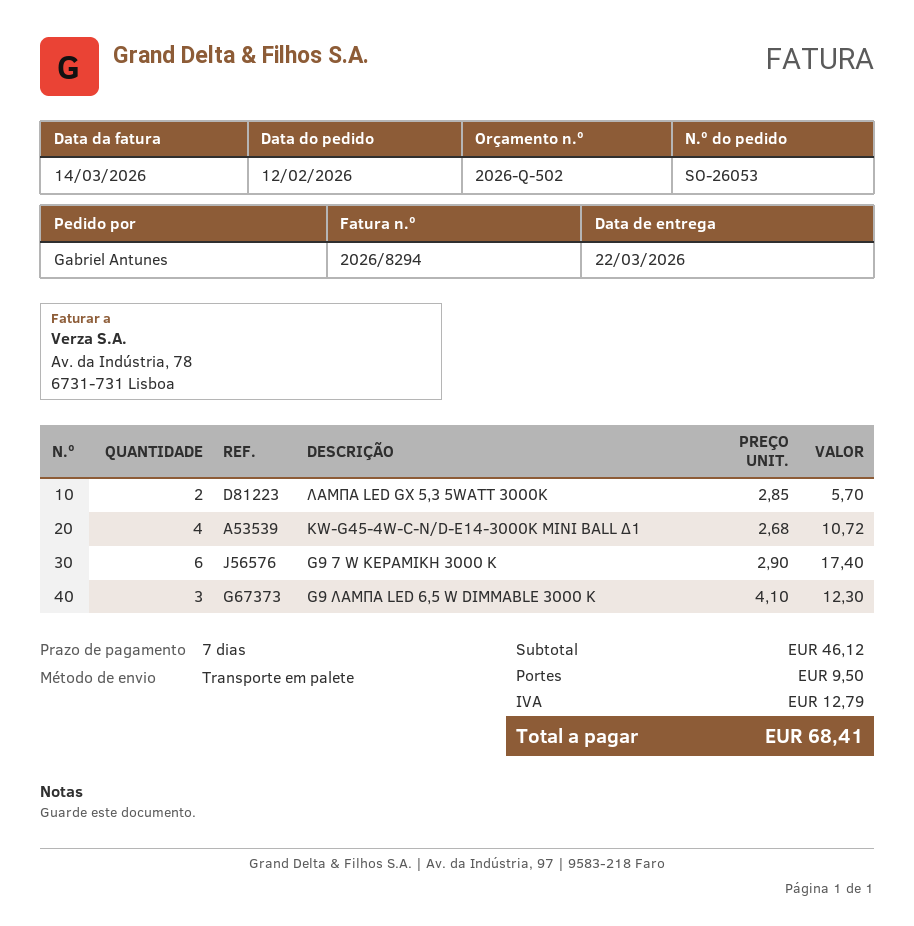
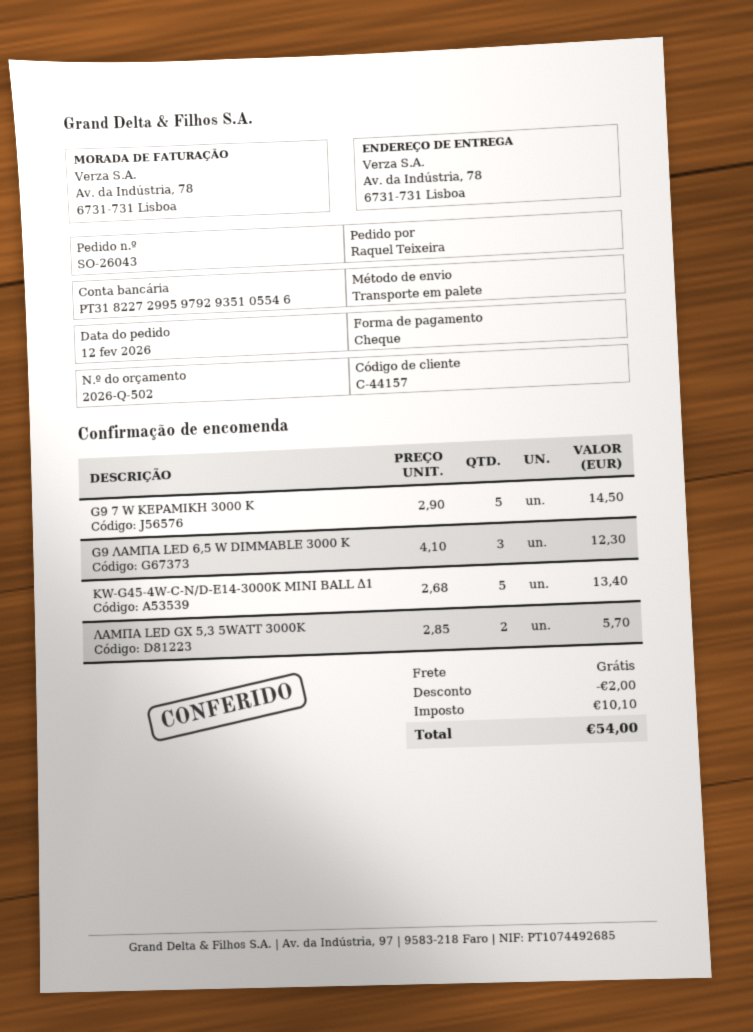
order number: SO-26053 -> SO-26043
ordered by: Gabriel Antunes -> Raquel Teixeira
KW-G45-4W-C-N/D-E14-3000K MINI BALL Δ1: 4 x 2.68 = 10.72 -> 5 x 2.68 = 13.40
G9 7 W ΚΕΡΑΜΙΚΗ 3000 K: 6 x 2.90 = 17.40 -> 5 x 2.90 = 14.50
discount: none -> 2.00
shipping: 9.50 -> 0.00
tax: 12.79 -> 10.10
total: 68.41 -> 54.00

